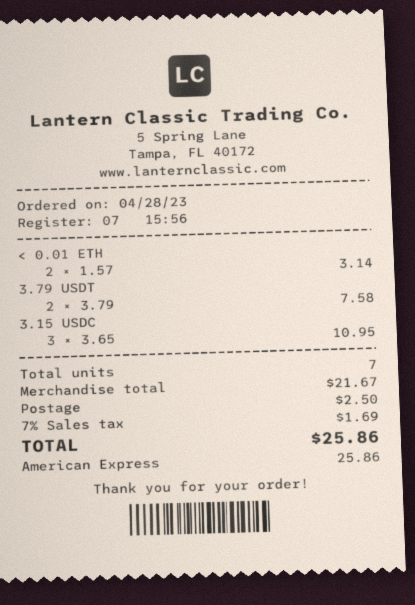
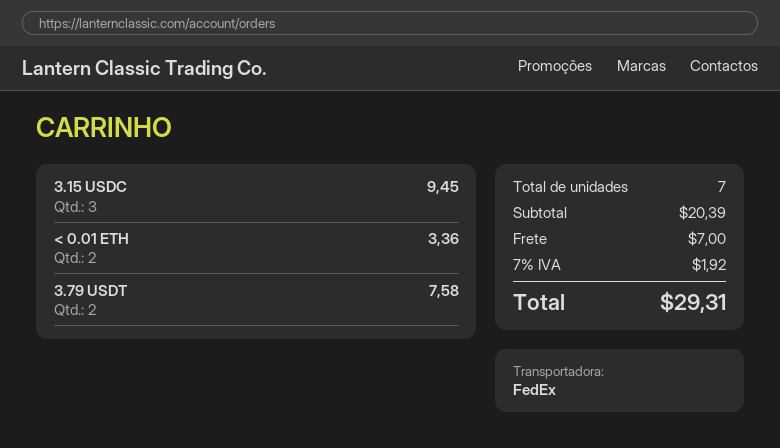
< 0.01 ETH: 2 for 3.14 -> 2 for 3.36
3.15 USDC: 3 for 10.95 -> 3 for 9.45
subtotal: 21.67 -> 20.39
shipping: 2.50 -> 7.00
tax: 7% = 1.69 -> 7% = 1.92
total: 25.86 -> 29.31

